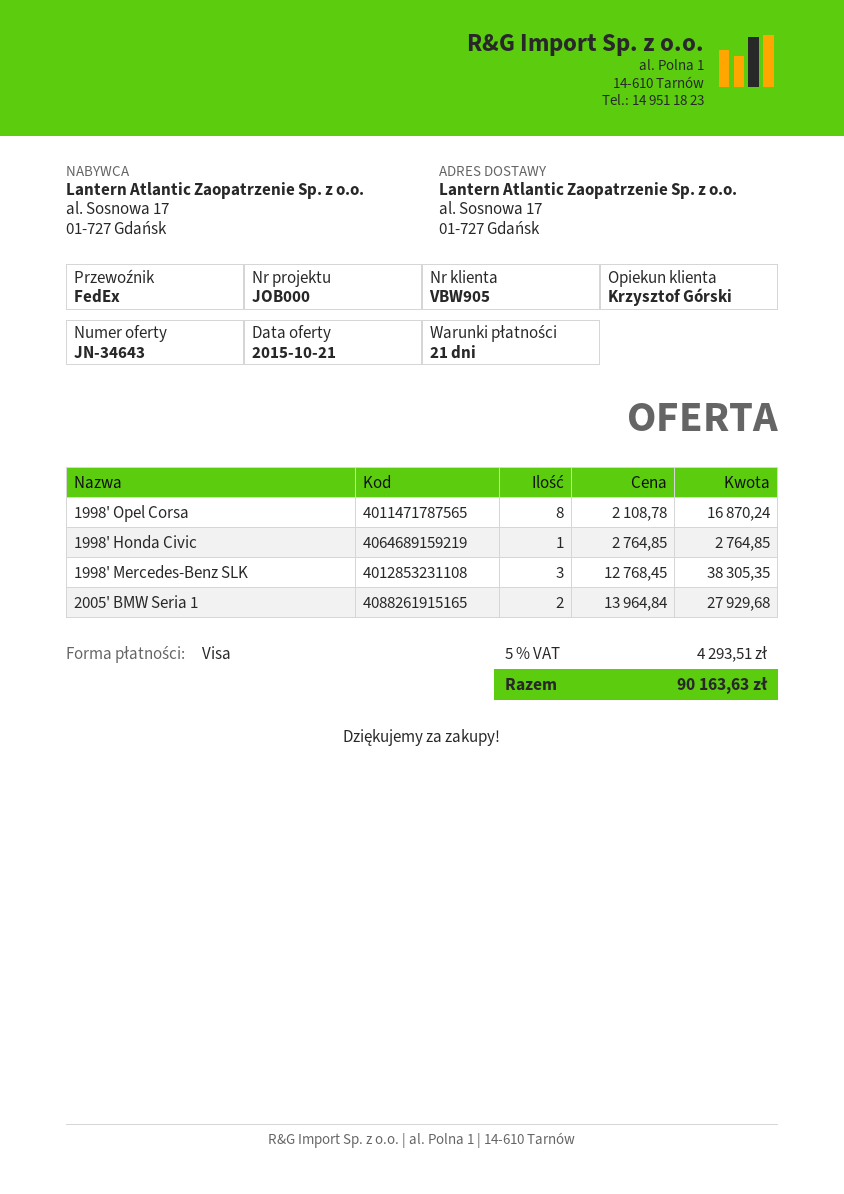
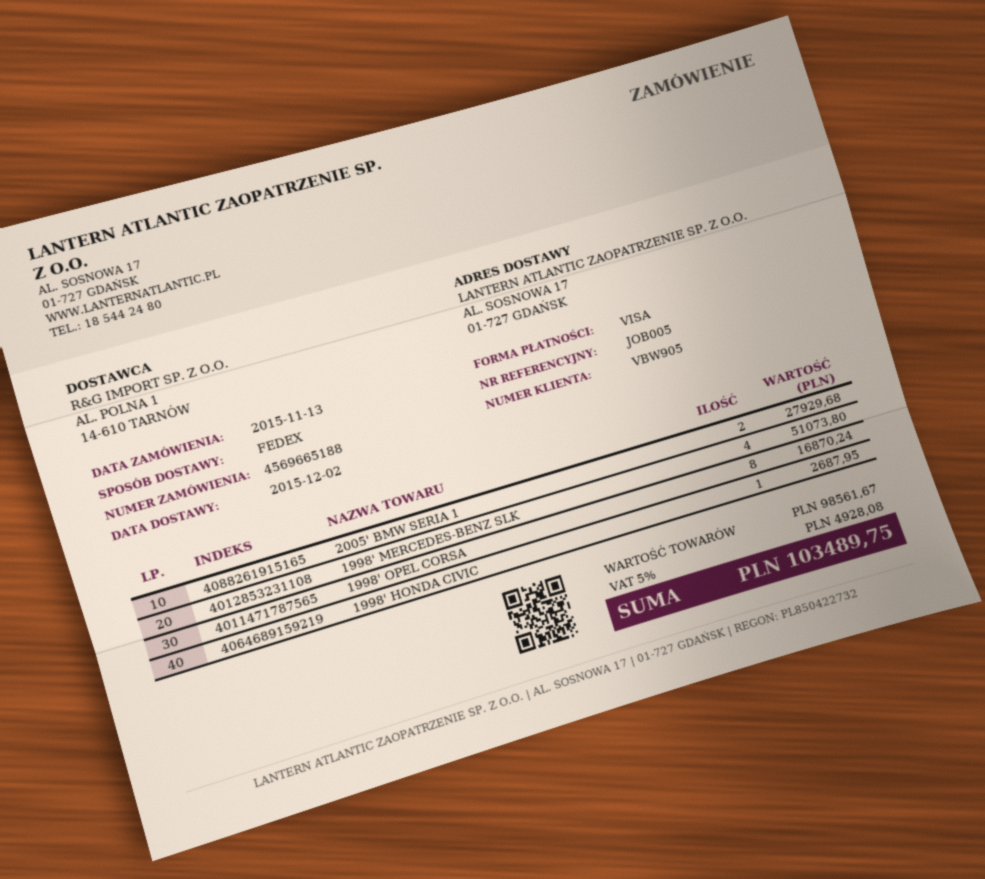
reference: JOB000 -> JOB005
1998' Honda Civic: 1 for 2764.85 -> 1 for 2687.95
1998' Mercedes-Benz SLK: 3 for 38305.35 -> 4 for 51073.80
tax: 5% = 4293.51 -> 5% = 4928.08
total: 90163.63 -> 103489.75

